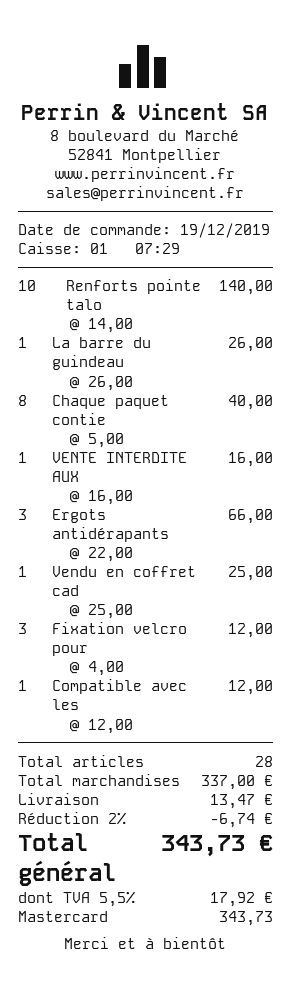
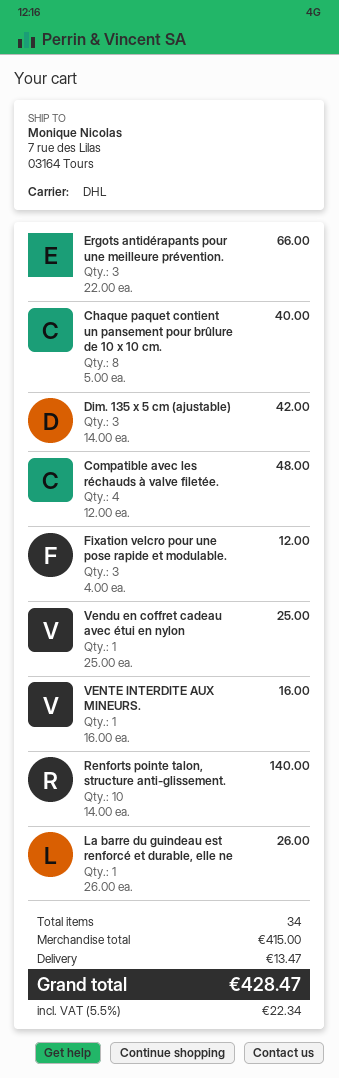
Compatible avec les: 1 x 12.00 = 12.00 -> 4 x 12.00 = 48.00
Dim. 135 x 5 cm (ajustable): none -> 3 x 14.00 = 42.00
total quantity: 28 -> 34
subtotal: 337.00 -> 415.00
discount: 2% = 6.74 -> none
tax: 5.5% = 17.92 -> 5.5% = 22.34
total: 343.73 -> 428.47

